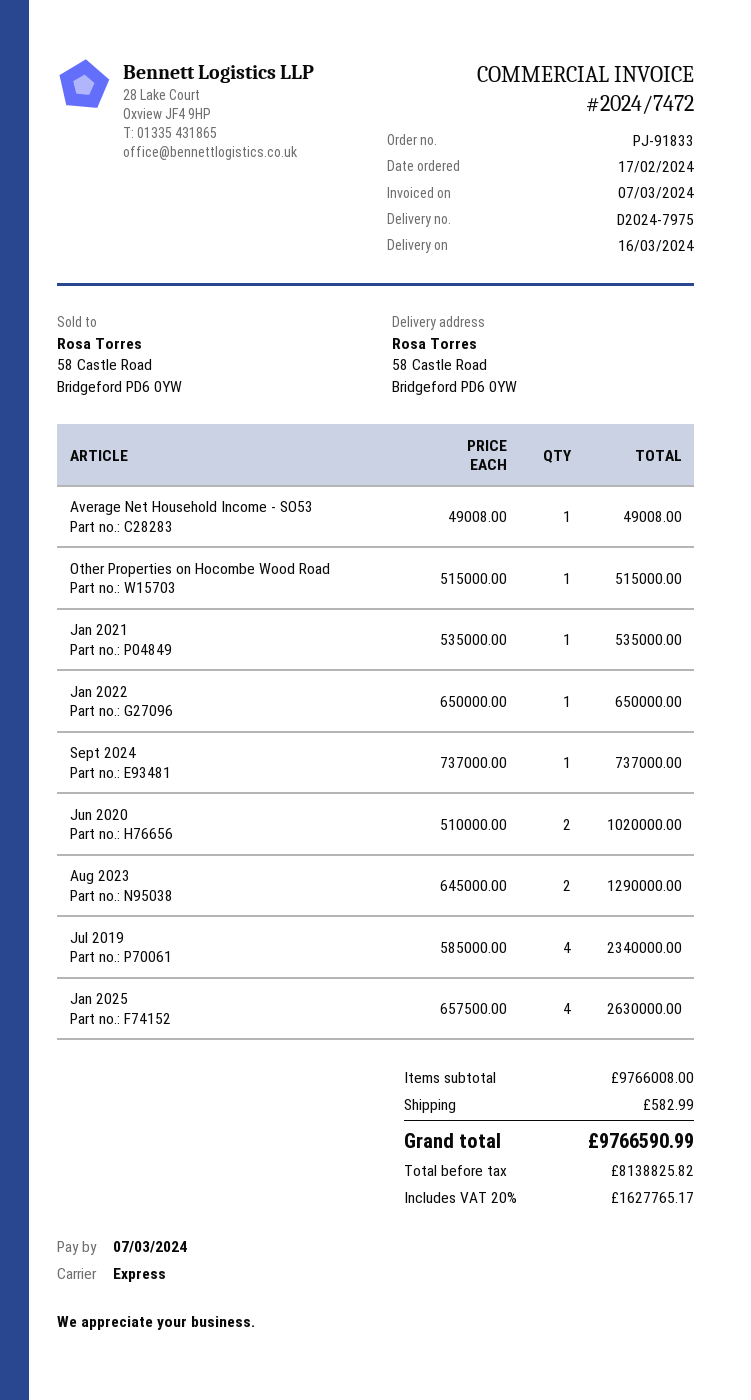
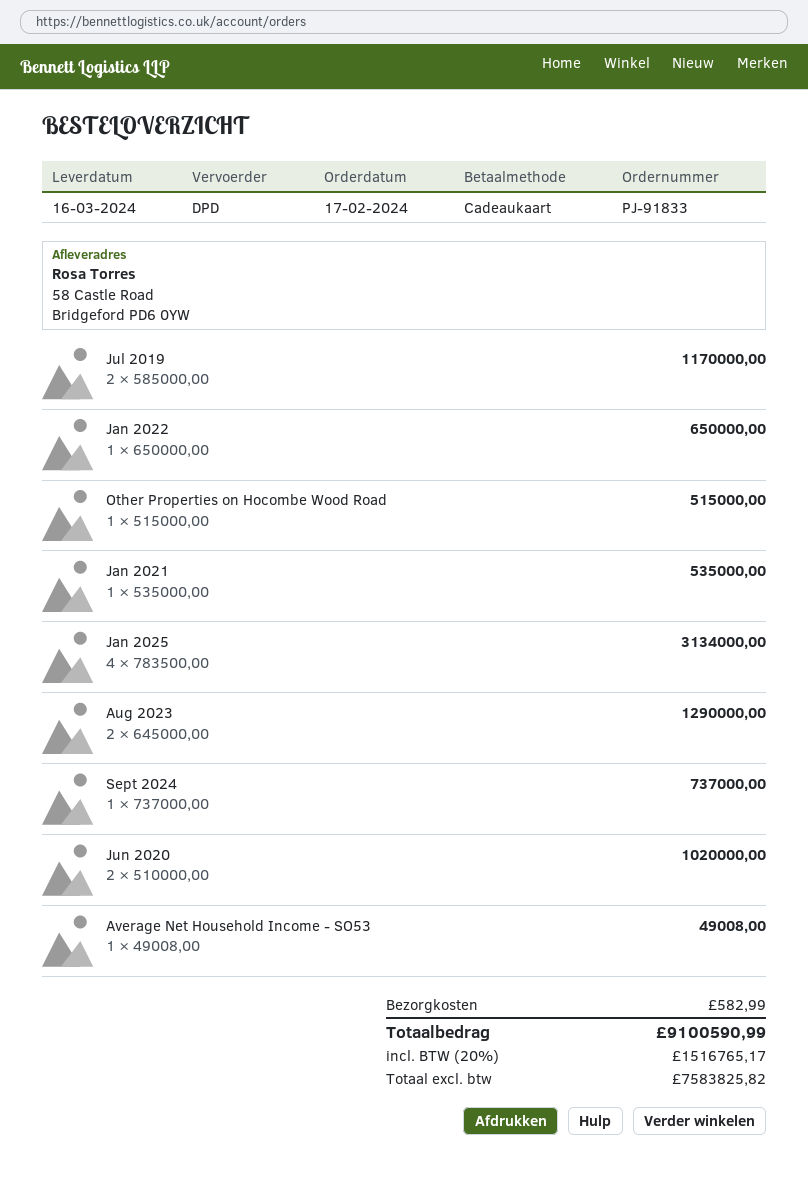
shipping method: express -> DPD
Jul 2019: 4 x 585000.00 = 2340000.00 -> 2 x 585000.00 = 1170000.00
Jan 2025: 4 x 657500.00 = 2630000.00 -> 4 x 783500.00 = 3134000.00
net: 8138825.82 -> 7583825.82
tax: 20% = 1627765.17 -> 20% = 1516765.17
total: 9766590.99 -> 9100590.99

